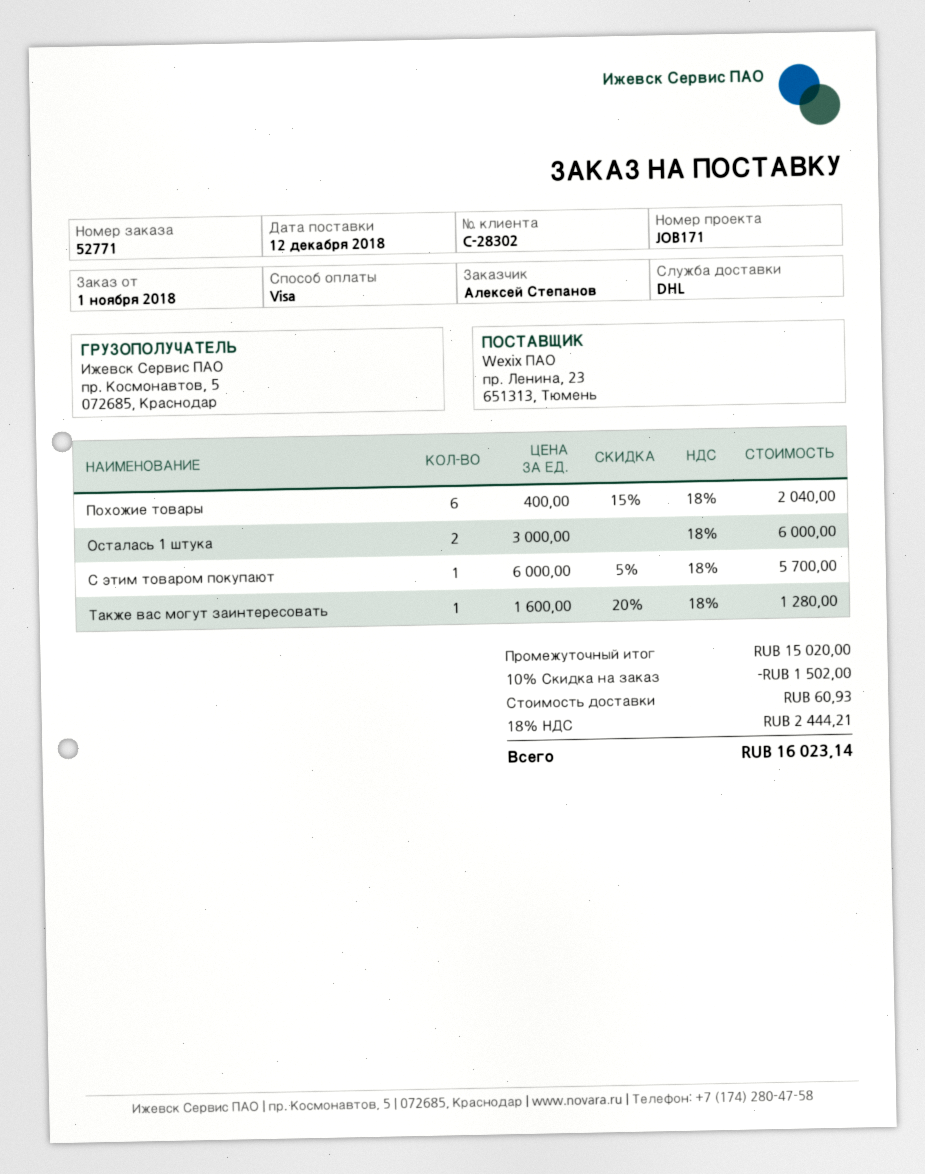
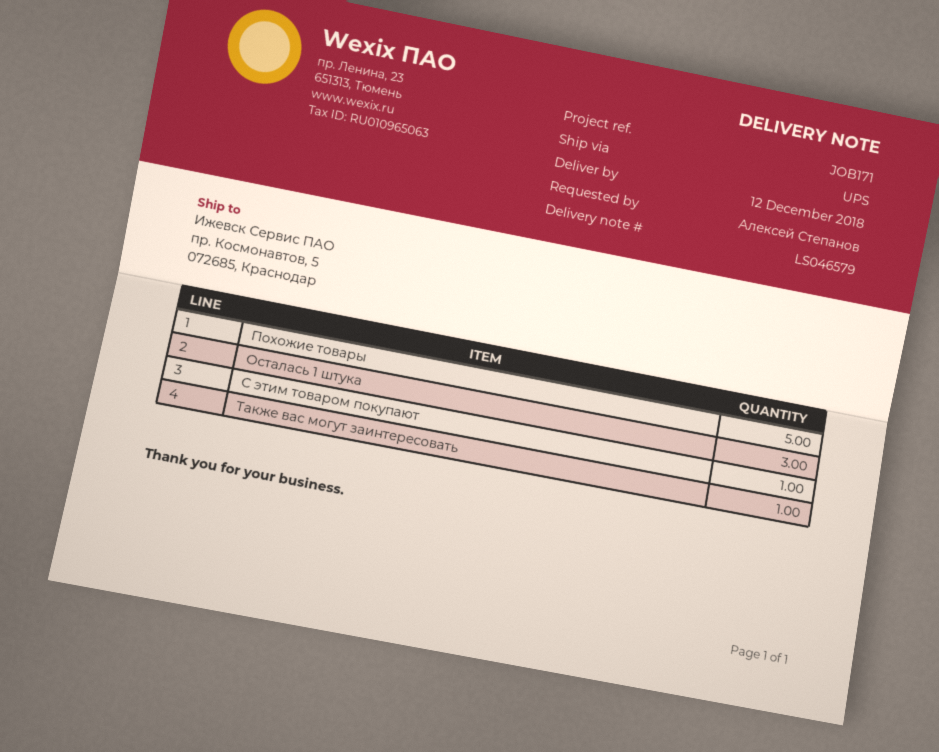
shipping method: DHL -> UPS
Похожие товары: 6 -> 5
Осталась 1 штука: 2 -> 3

